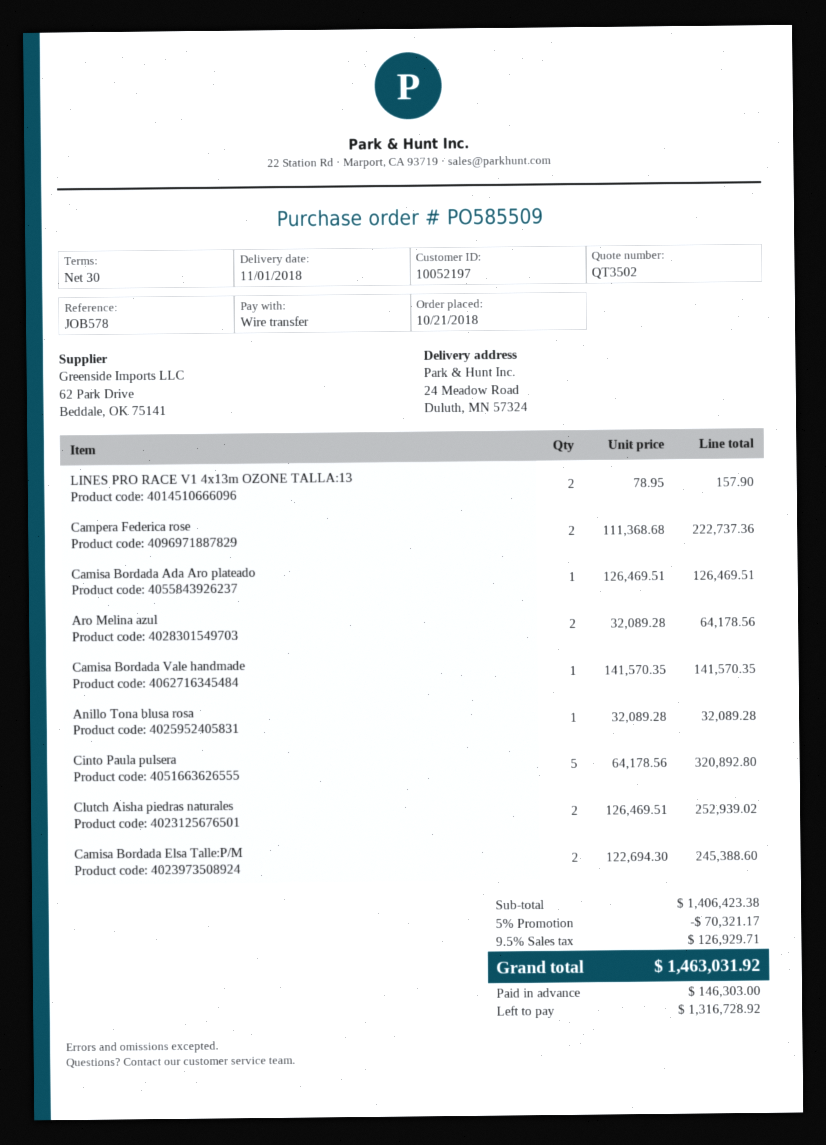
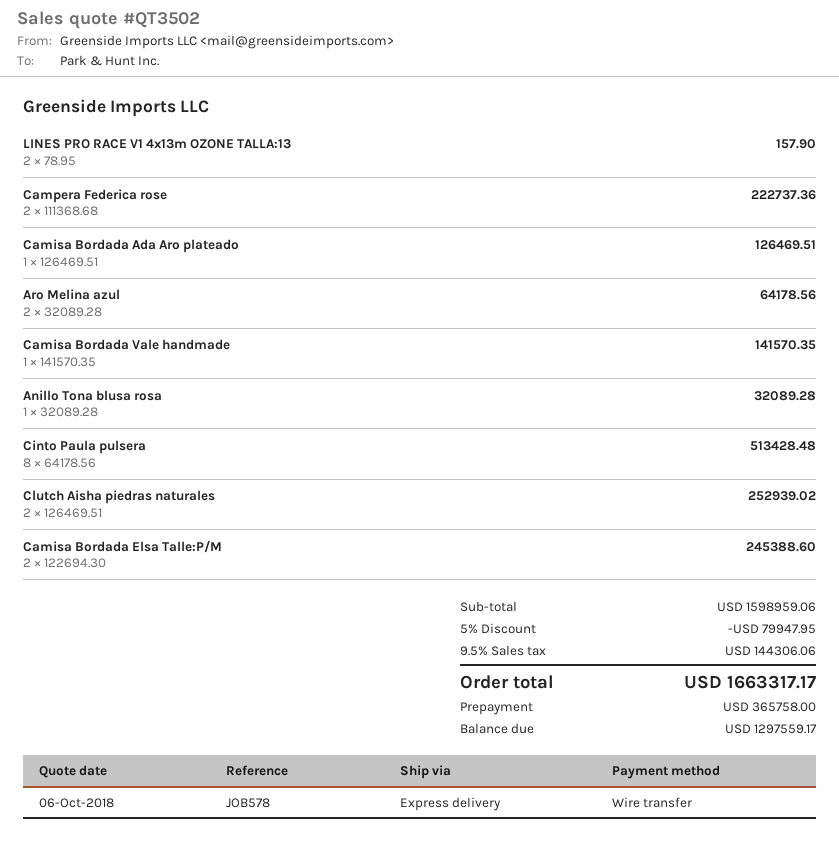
Cinto Paula pulsera: 5 x 64178.56 = 320892.80 -> 8 x 64178.56 = 513428.48
subtotal: 1406423.38 -> 1598959.06
discount: 5% = 70321.17 -> 5% = 79947.95
tax: 9.5% = 126929.71 -> 9.5% = 144306.06
total: 1463031.92 -> 1663317.17
deposit: 146303.00 -> 365758.00
balance: 1316728.92 -> 1297559.17

